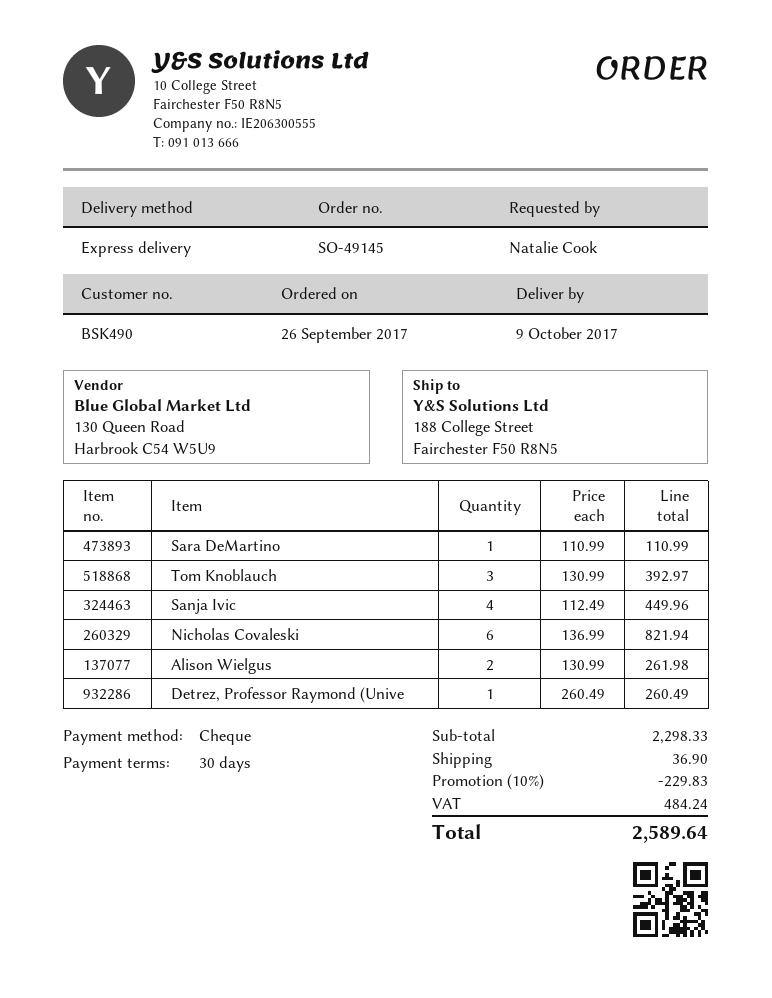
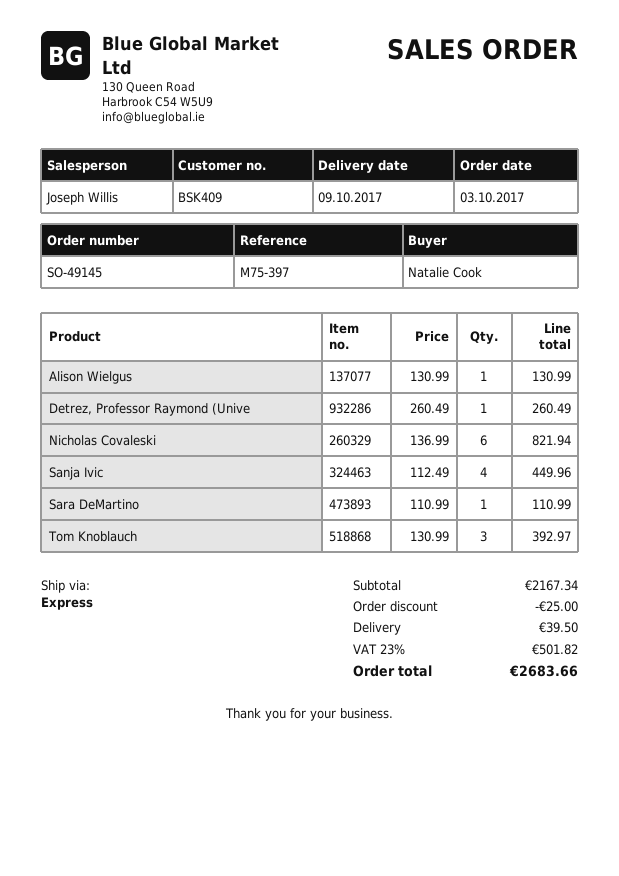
order date: 2017-09-26 -> 2017-10-03
customer number: BSK490 -> BSK409
Alison Wielgus: 2 x 130.99 = 261.98 -> 1 x 130.99 = 130.99
subtotal: 2298.33 -> 2167.34
discount: 229.83 -> 25.00
shipping: 36.90 -> 39.50
tax: 484.24 -> 501.82
total: 2589.64 -> 2683.66

